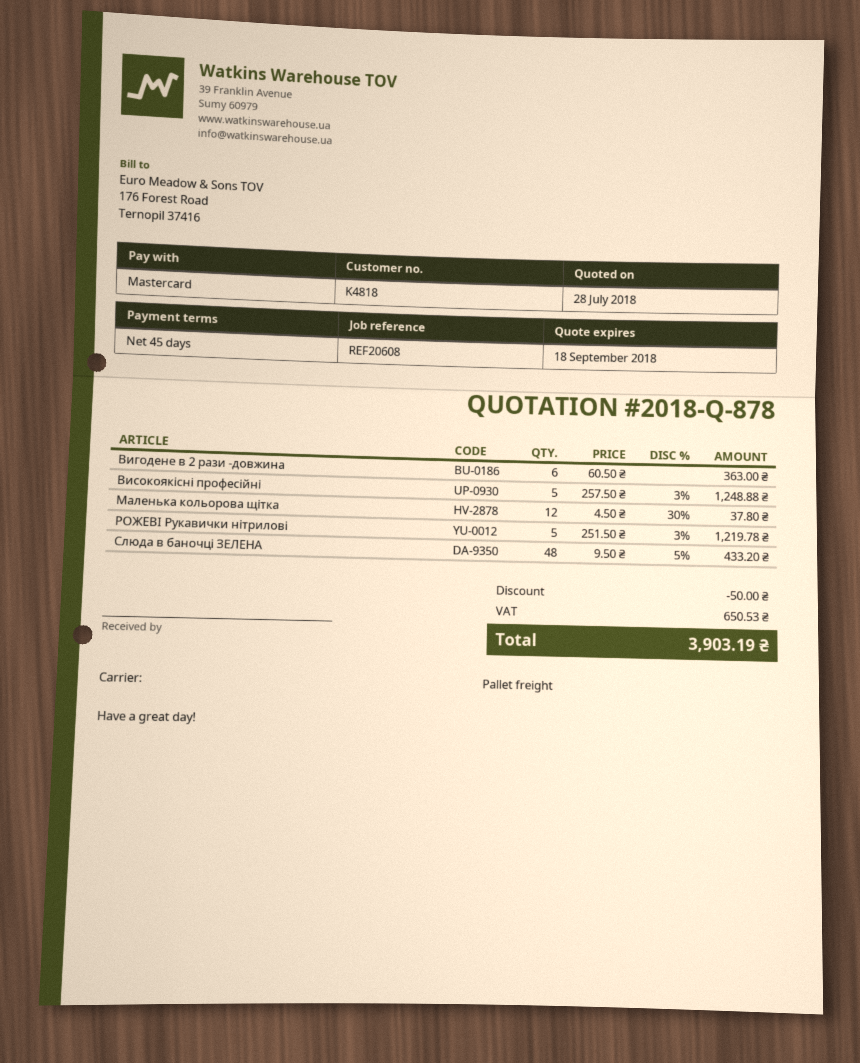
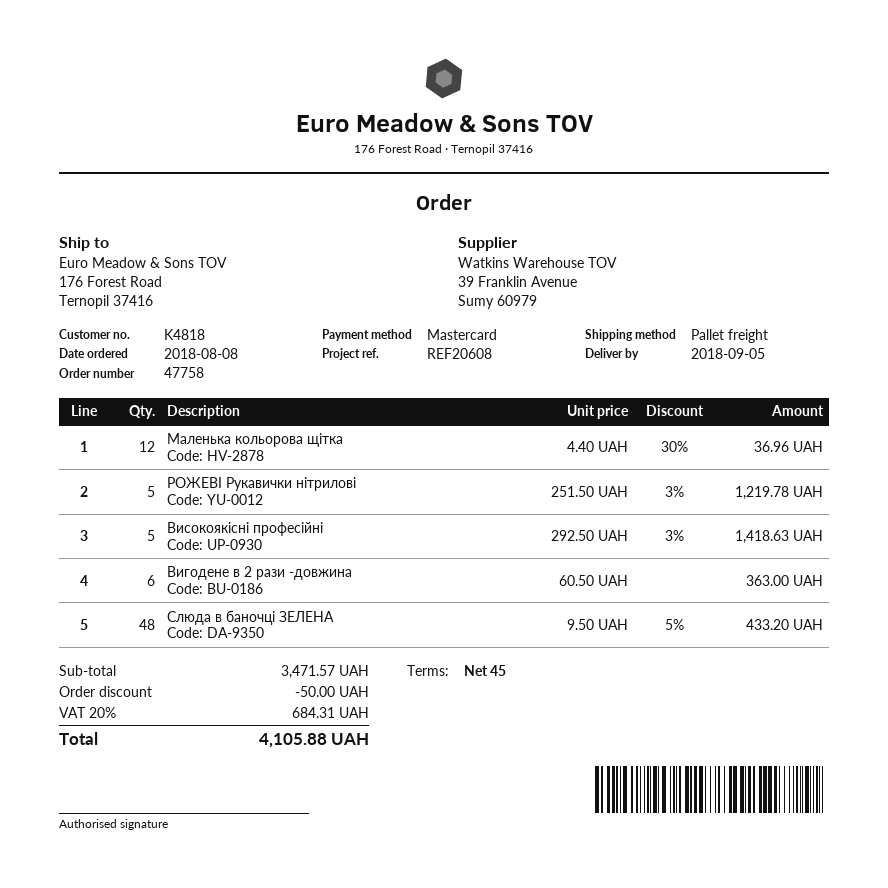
Високоякісні професійні: 5 x 257.50 - 3% = 1248.88 -> 5 x 292.50 - 3% = 1418.63
Маленька кольорова щітка: 12 x 4.50 - 30% = 37.80 -> 12 x 4.40 - 30% = 36.96
tax: 650.53 -> 684.31
total: 3903.19 -> 4105.88

